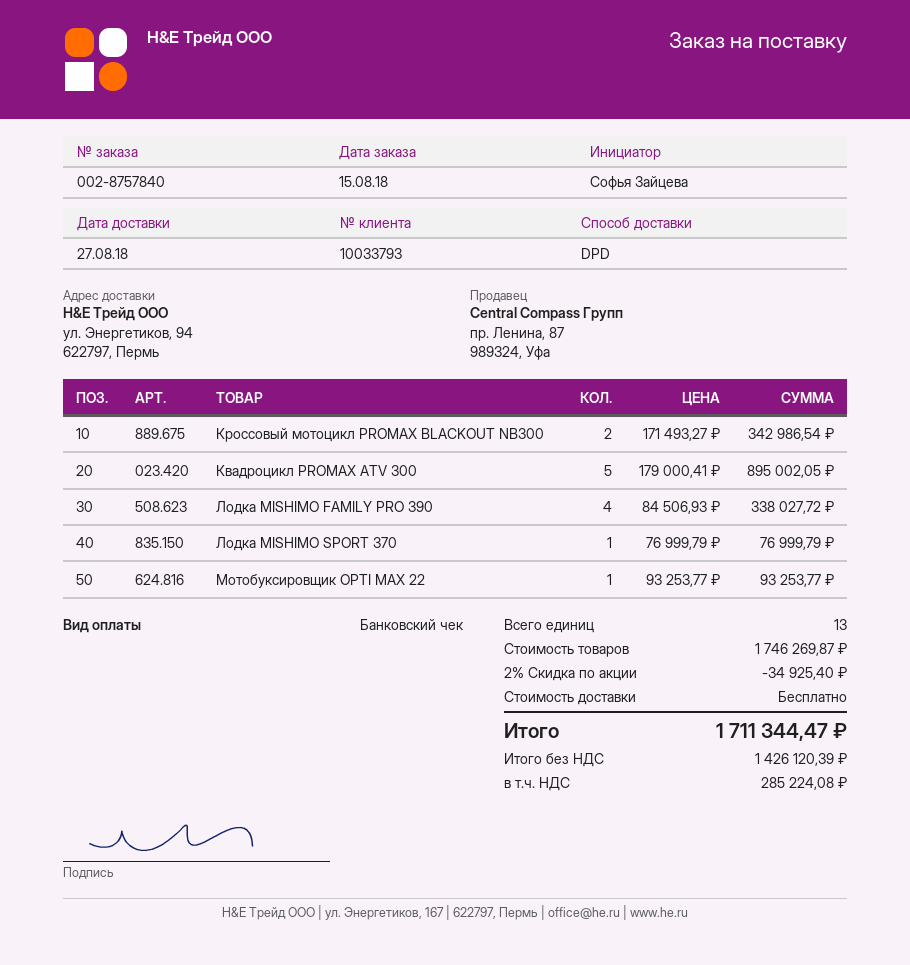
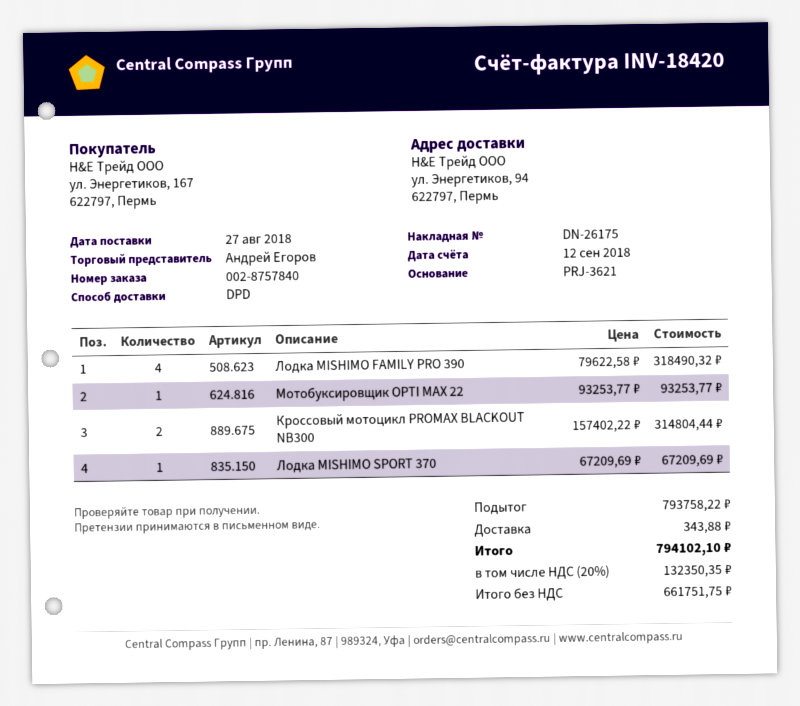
Кроссовый мотоцикл PROMAX BLACKOUT NB300: 2 x 171493.27 = 342986.54 -> 2 x 157402.22 = 314804.44
Квадроцикл PROMAX ATV 300: 5 x 179000.41 = 895002.05 -> none
Лодка MISHIMO FAMILY PRO 390: 4 x 84506.93 = 338027.72 -> 4 x 79622.58 = 318490.32
Лодка MISHIMO SPORT 370: 1 x 76999.79 = 76999.79 -> 1 x 67209.69 = 67209.69
subtotal: 1746269.87 -> 793758.22
discount: 2% = 34925.40 -> none
shipping: 0.00 -> 343.88
net: 1426120.39 -> 661751.75
tax: 285224.08 -> 132350.35
total: 1711344.47 -> 794102.10

